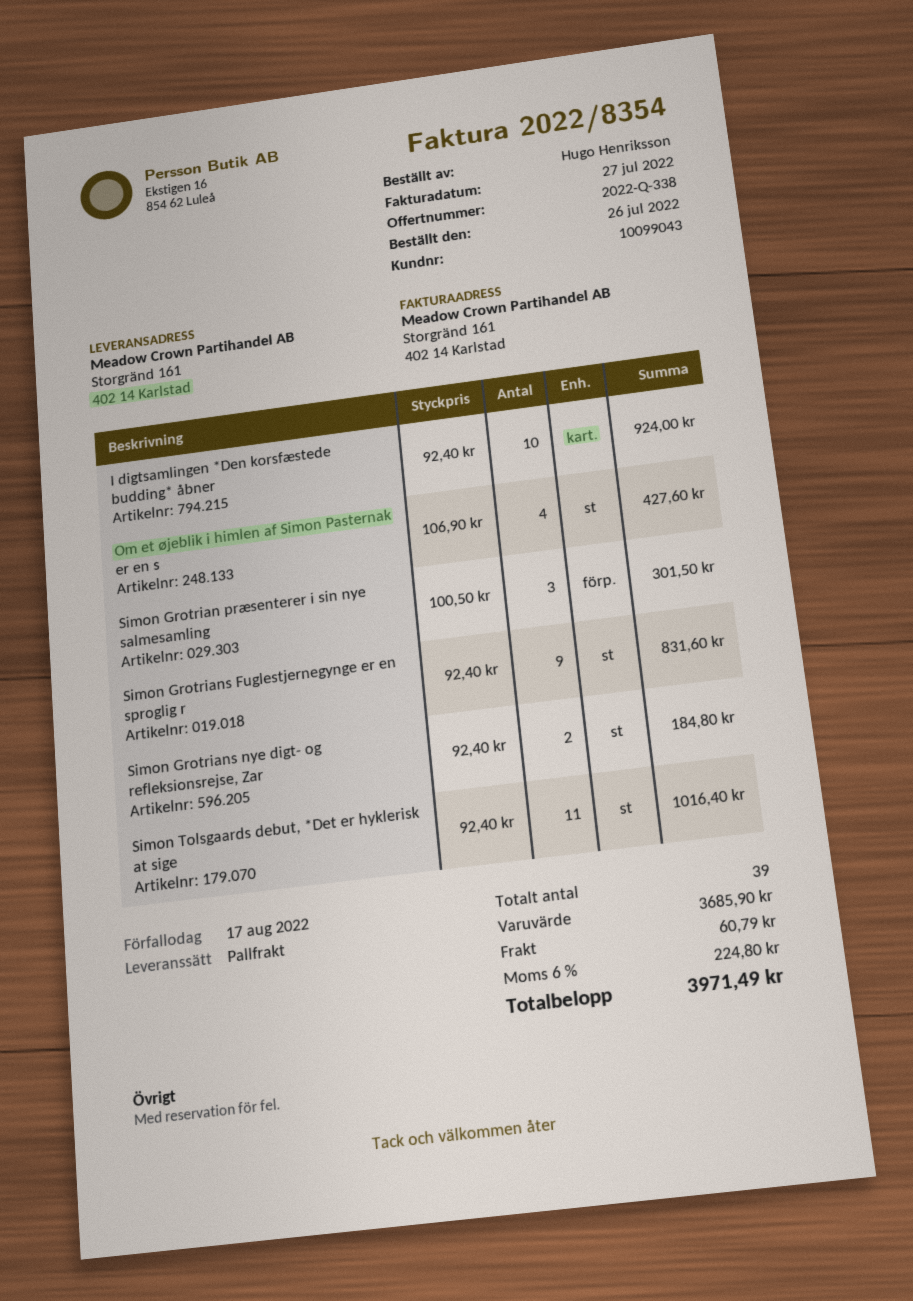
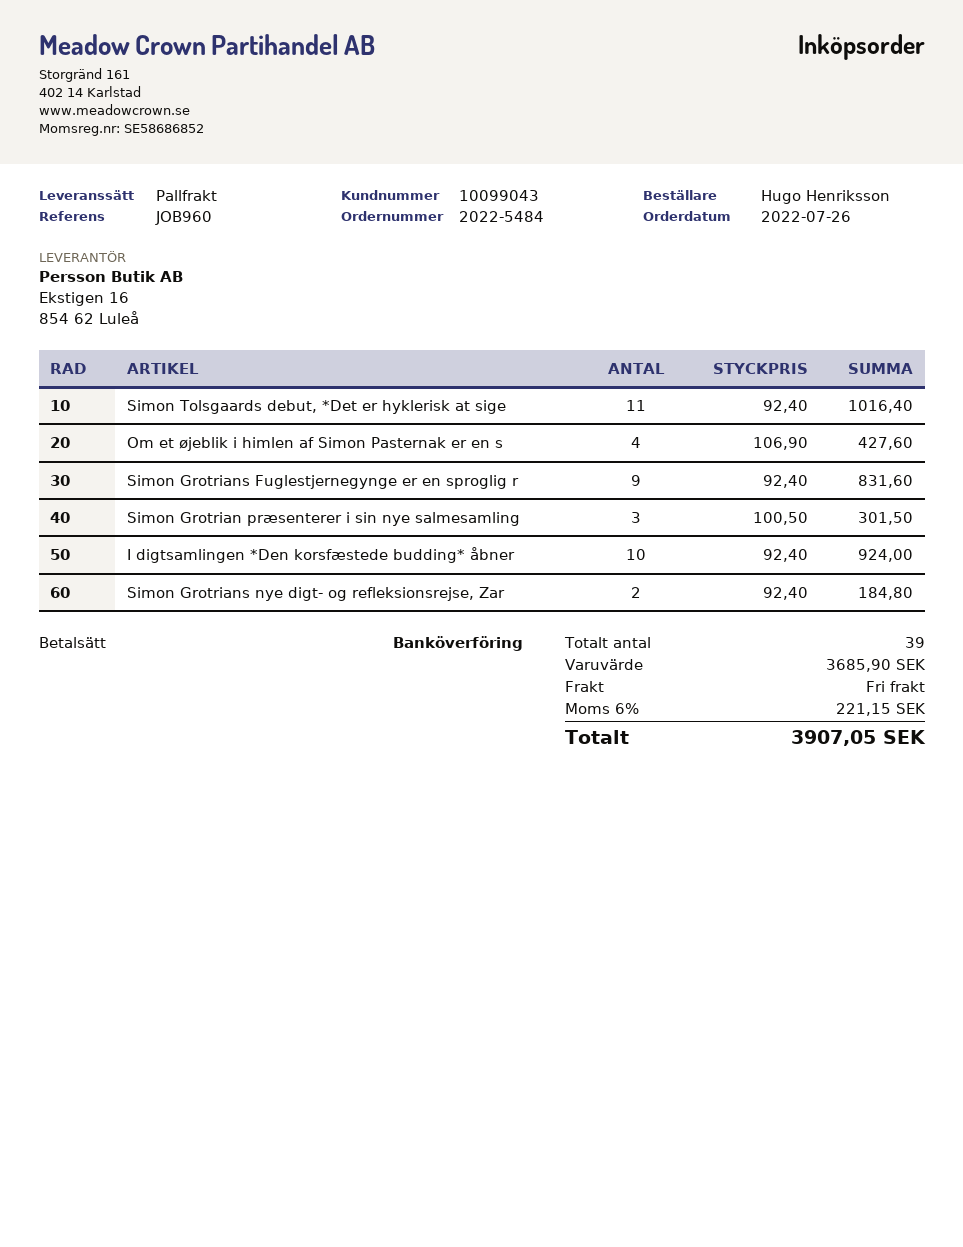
shipping: 60.79 -> 0.00
tax: 6% = 224.80 -> 6% = 221.15
total: 3971.49 -> 3907.05

